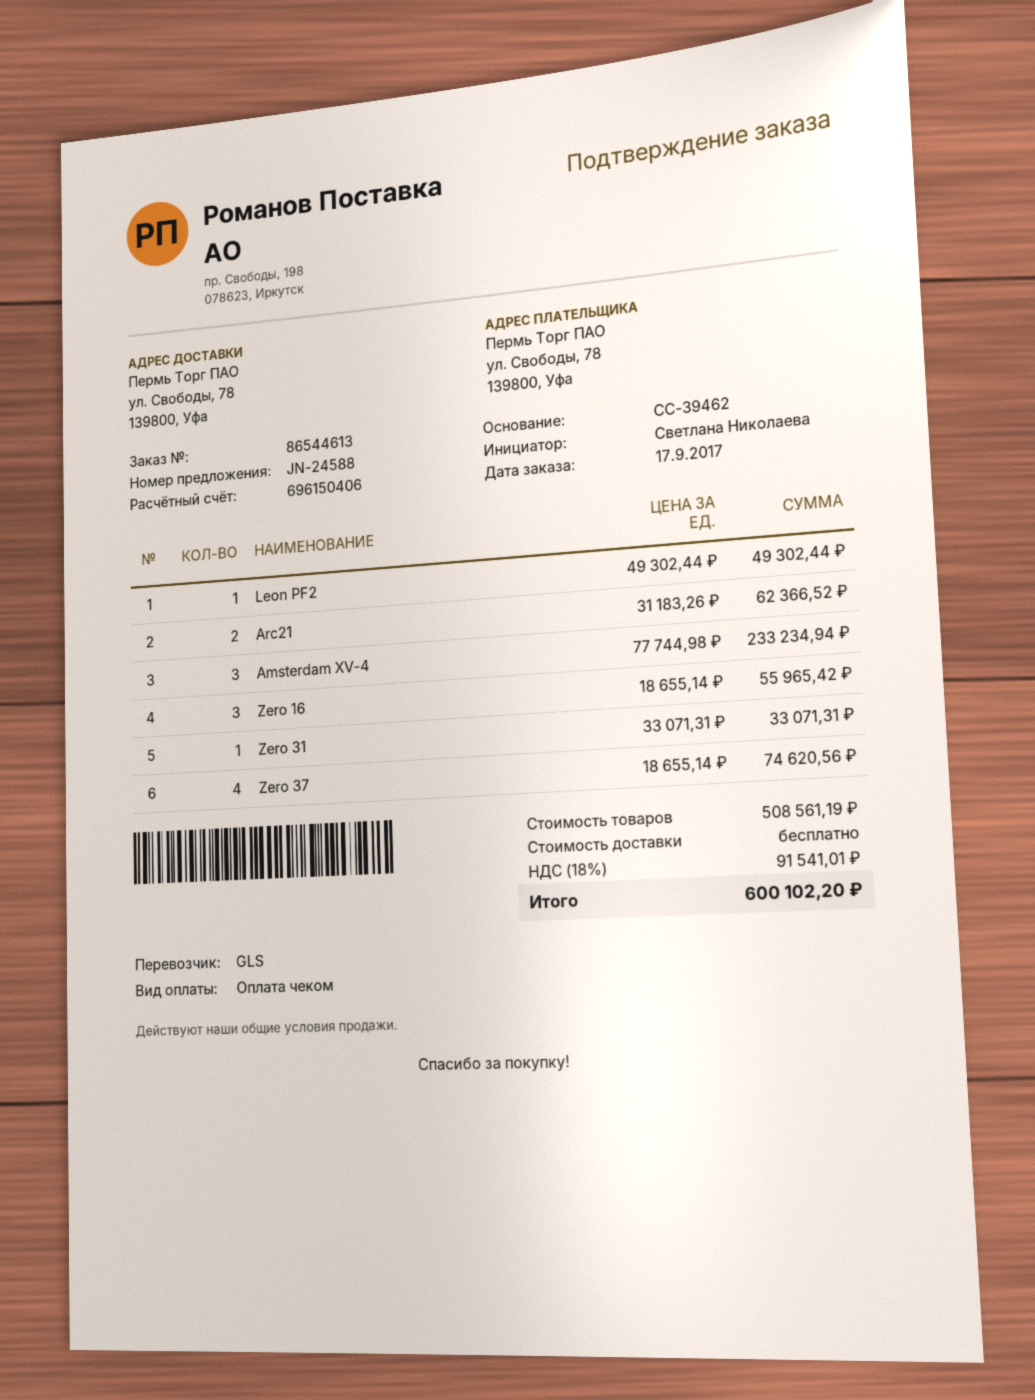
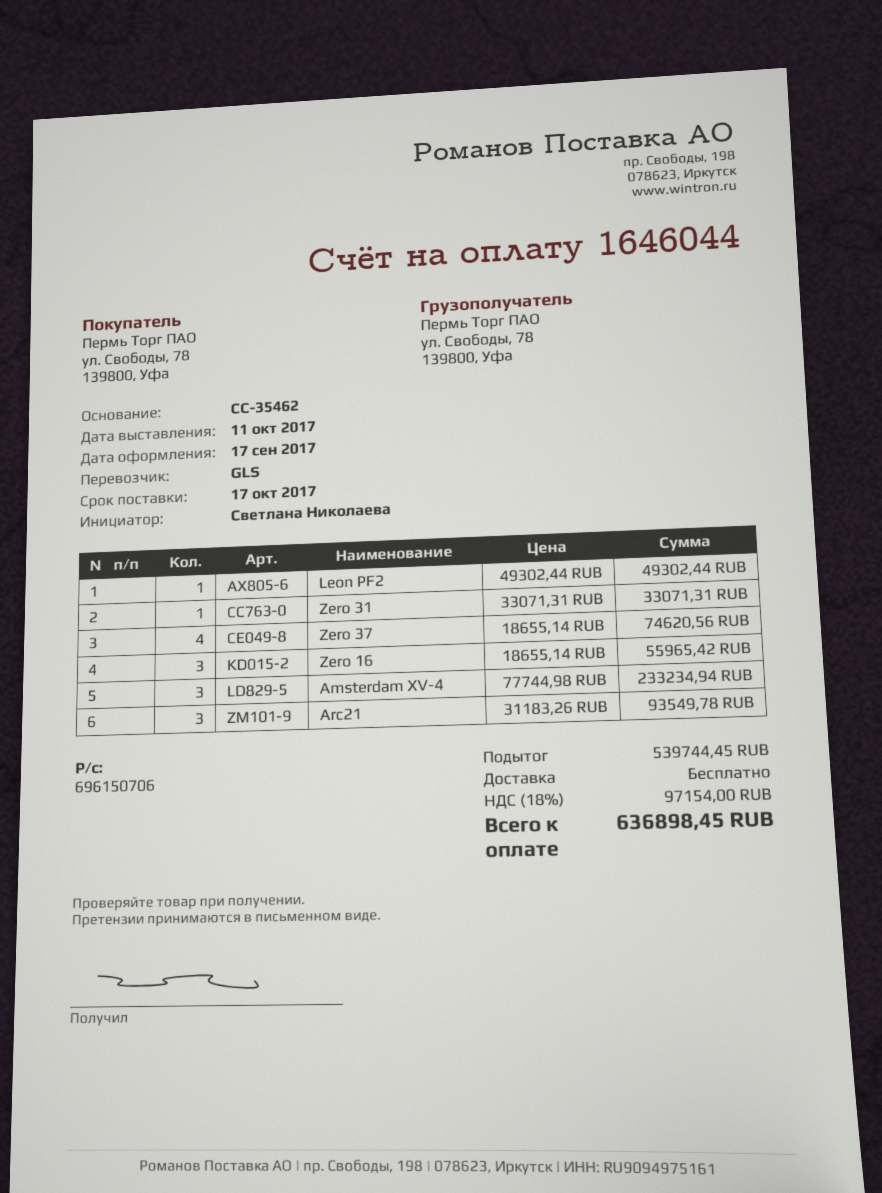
reference: CC-39462 -> CC-35462
bank account: 696150406 -> 696150706
Arc21: 2 x 31183.26 = 62366.52 -> 3 x 31183.26 = 93549.78
subtotal: 508561.19 -> 539744.45
tax: 18% = 91541.01 -> 18% = 97154.00
total: 600102.20 -> 636898.45

